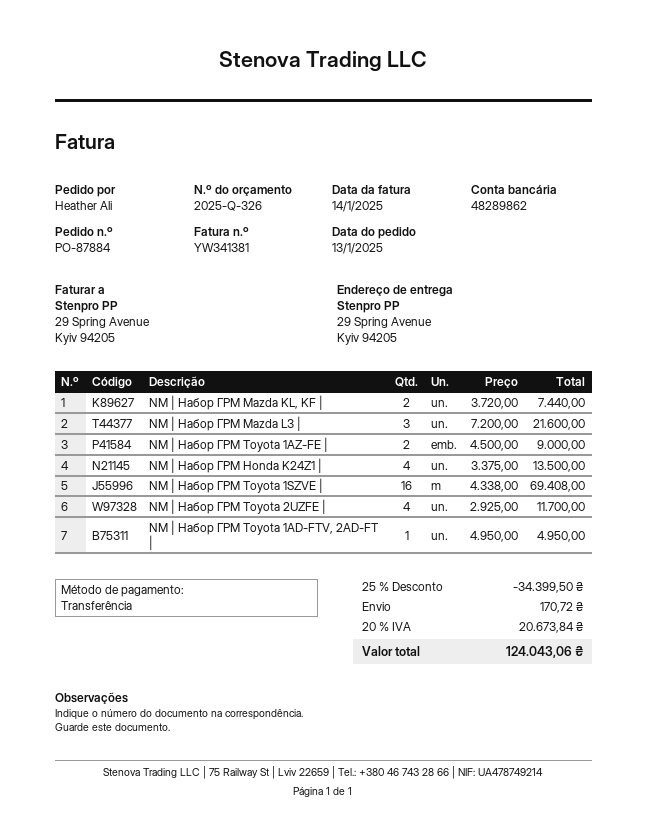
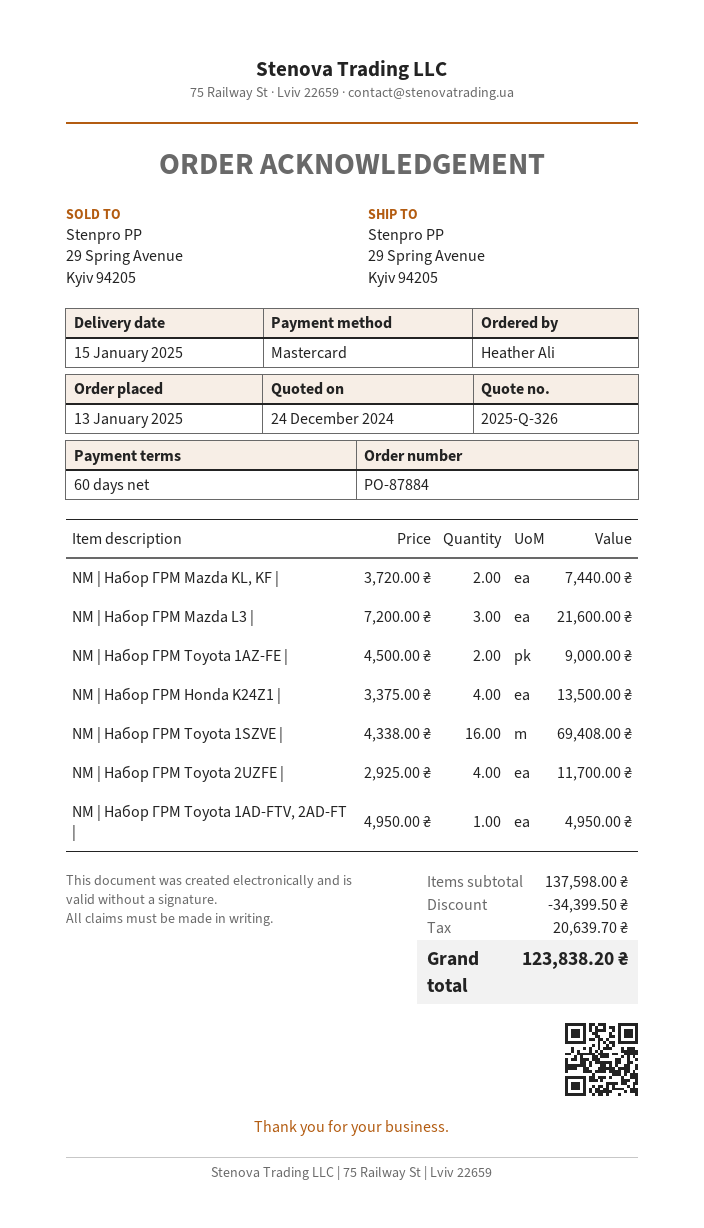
payment method: bank transfer -> Mastercard
shipping: 170.72 -> none
tax: 20673.84 -> 20639.70
total: 124043.06 -> 123838.20

